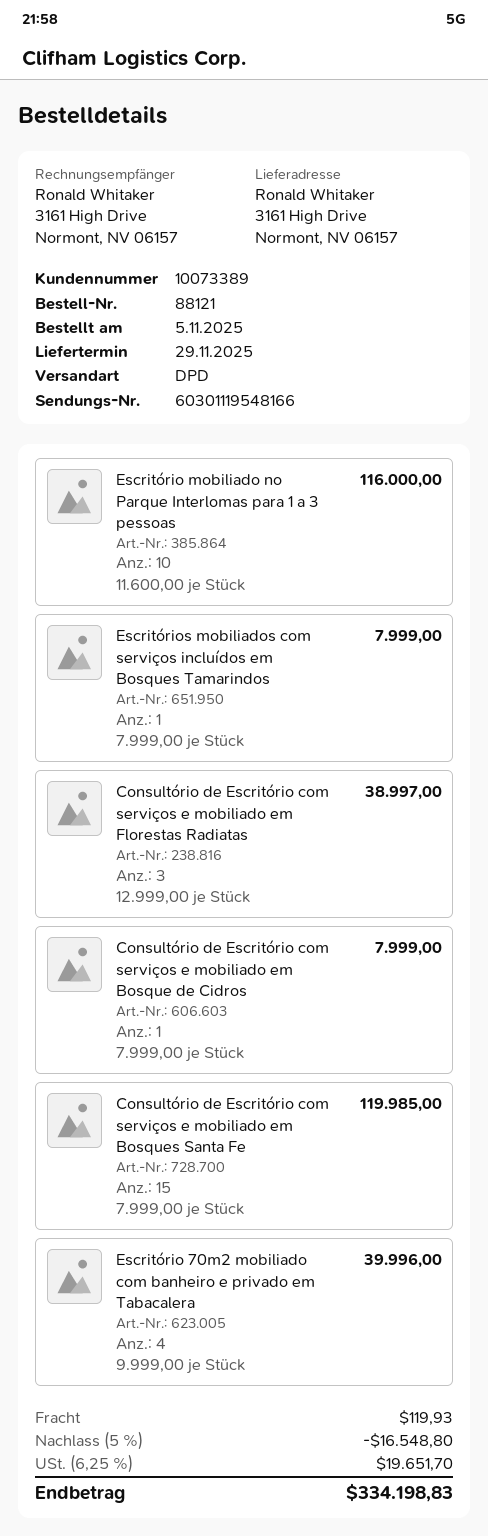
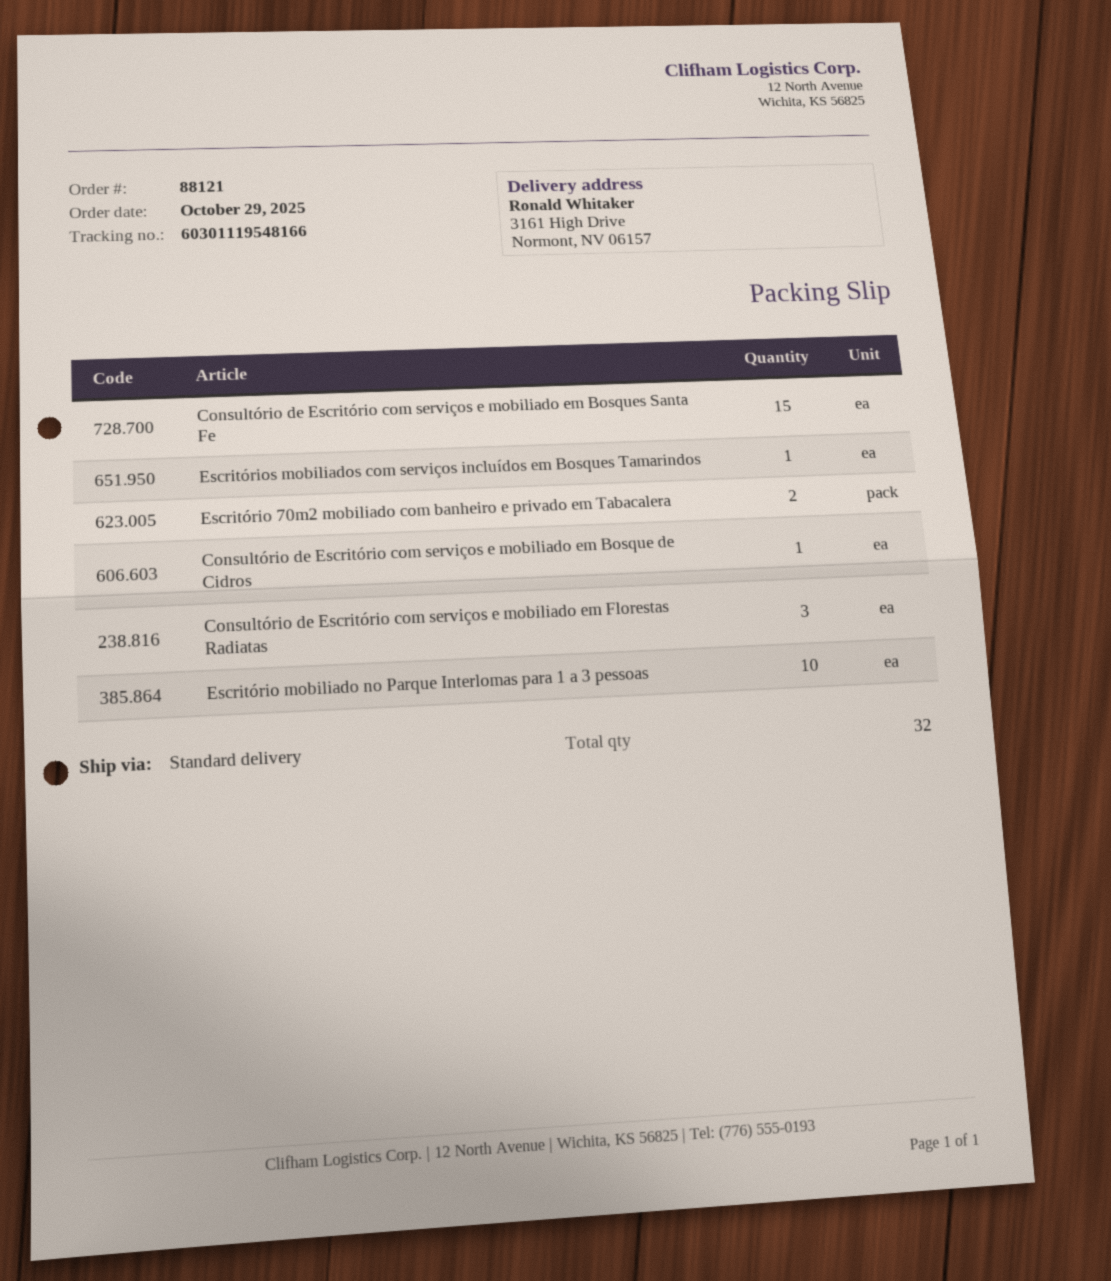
order date: 2025-11-05 -> 2025-10-29
shipping method: DPD -> standard
Escritório 70m2 mobiliado com banheiro e privado em Tabacalera: 4 -> 2

